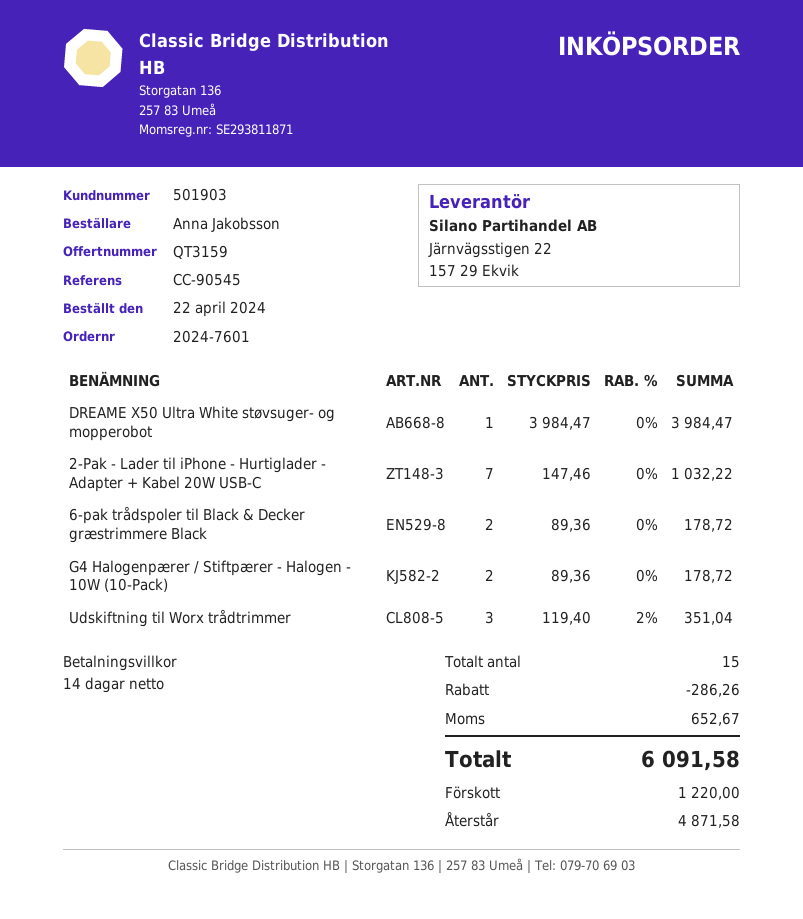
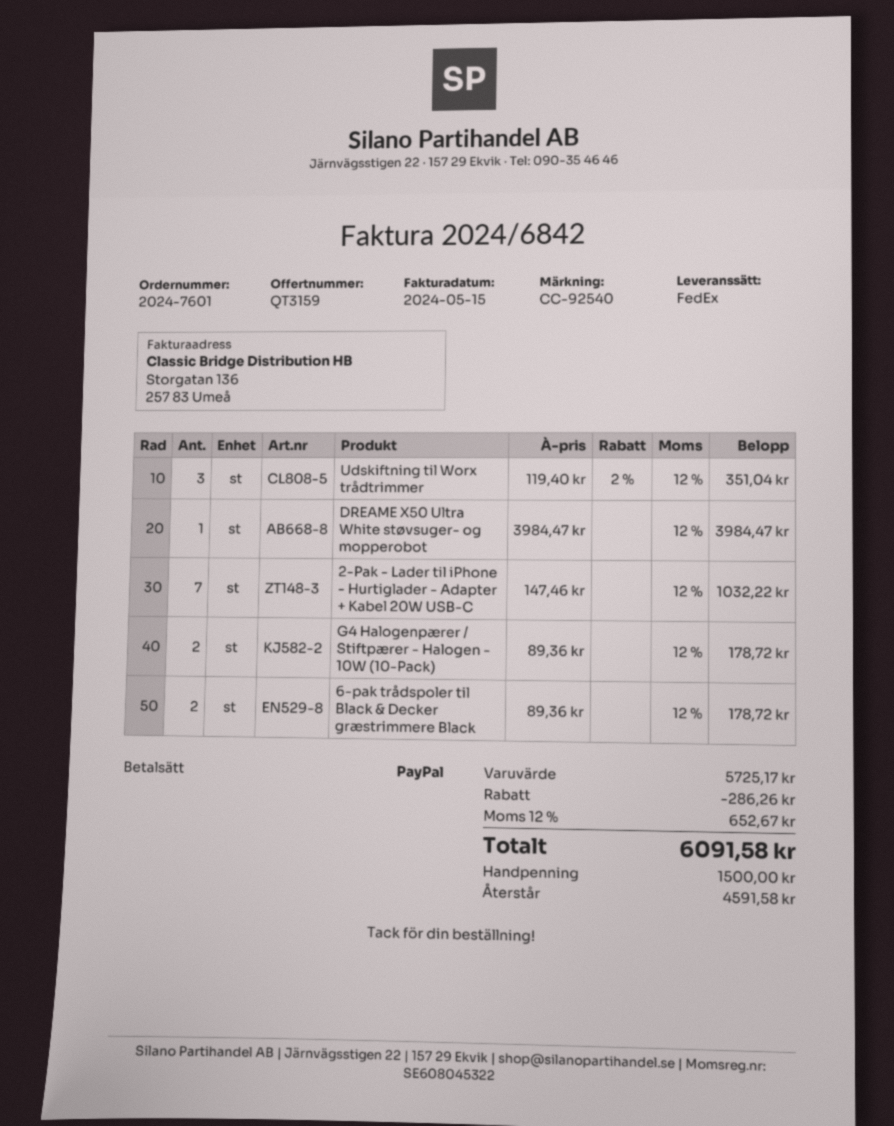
reference: CC-90545 -> CC-92540
deposit: 1220.00 -> 1500.00
balance: 4871.58 -> 4591.58

